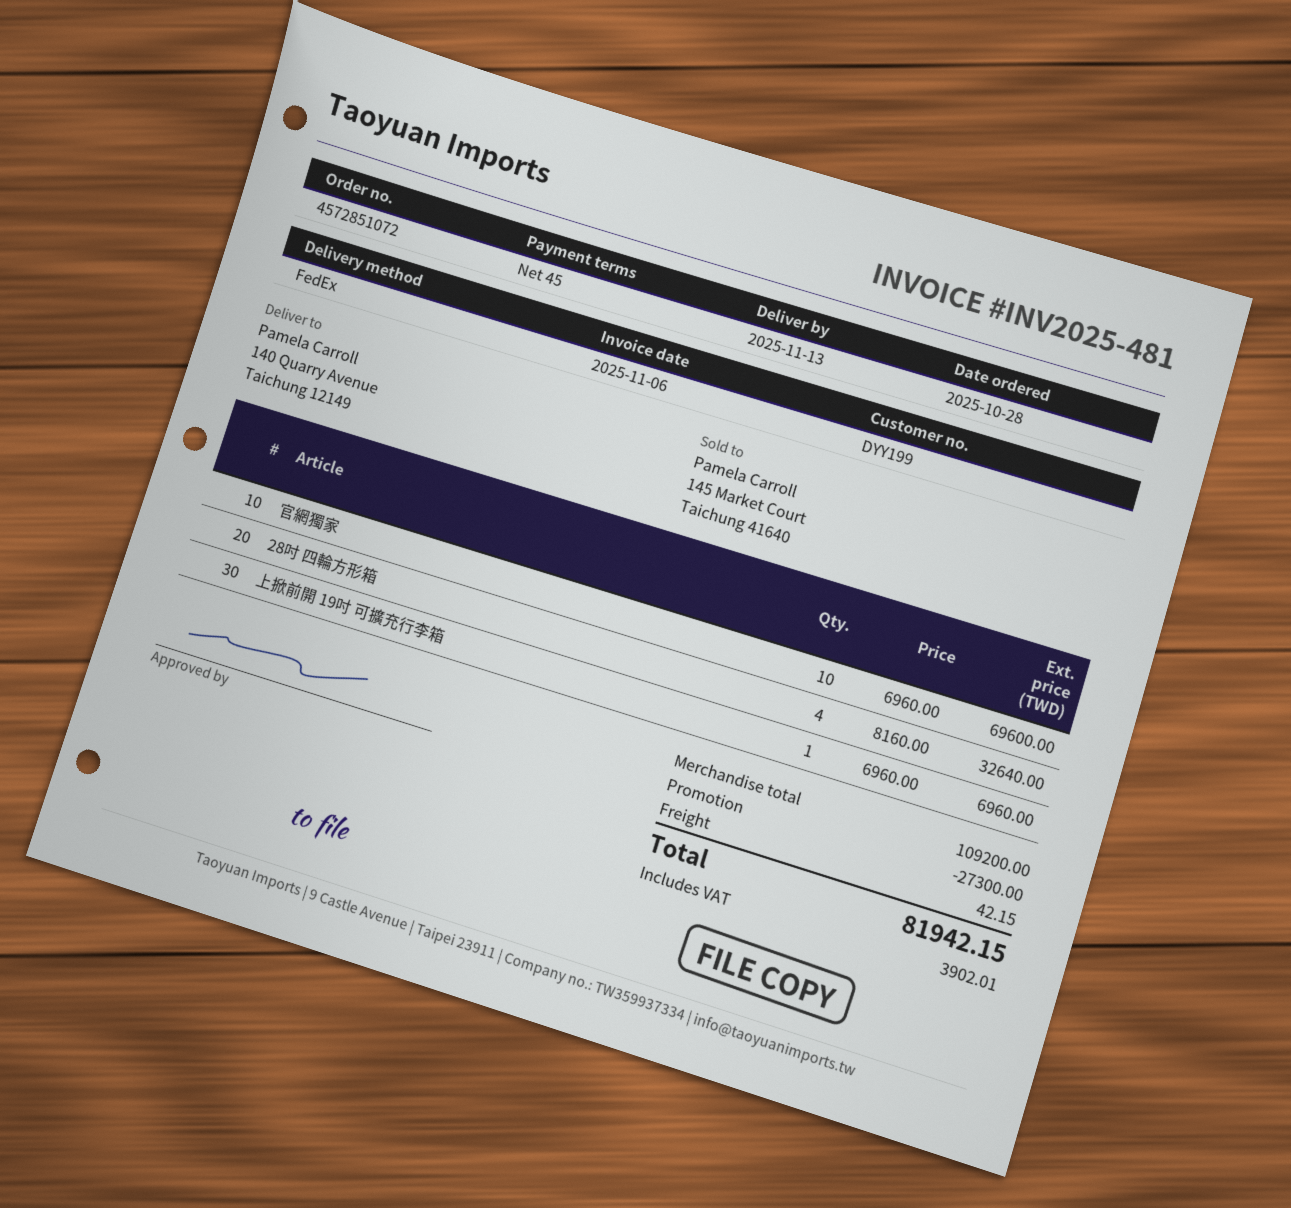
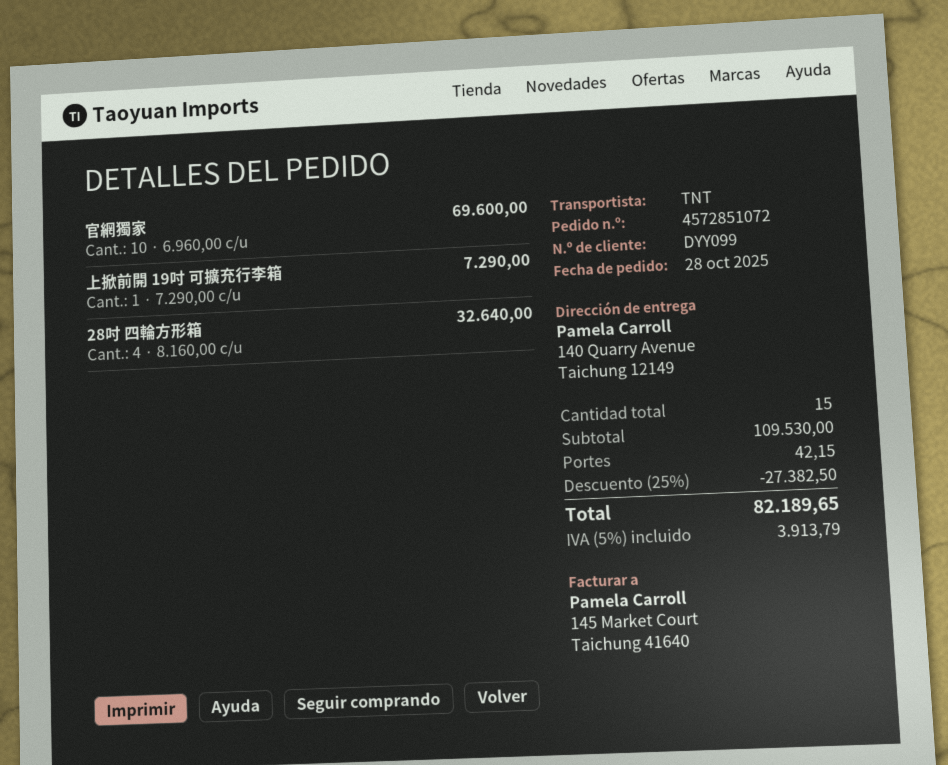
customer number: DYY199 -> DYY099
shipping method: FedEx -> TNT
上掀前開 19吋 可擴充行李箱: 1 x 6960.00 = 6960.00 -> 1 x 7290.00 = 7290.00
subtotal: 109200.00 -> 109530.00
discount: 27300.00 -> 27382.50
tax: 3902.01 -> 3913.79
total: 81942.15 -> 82189.65

